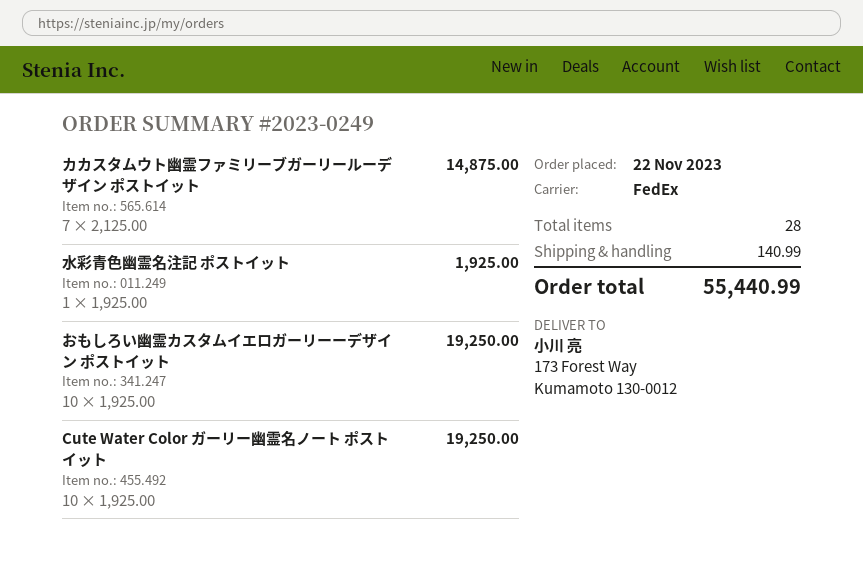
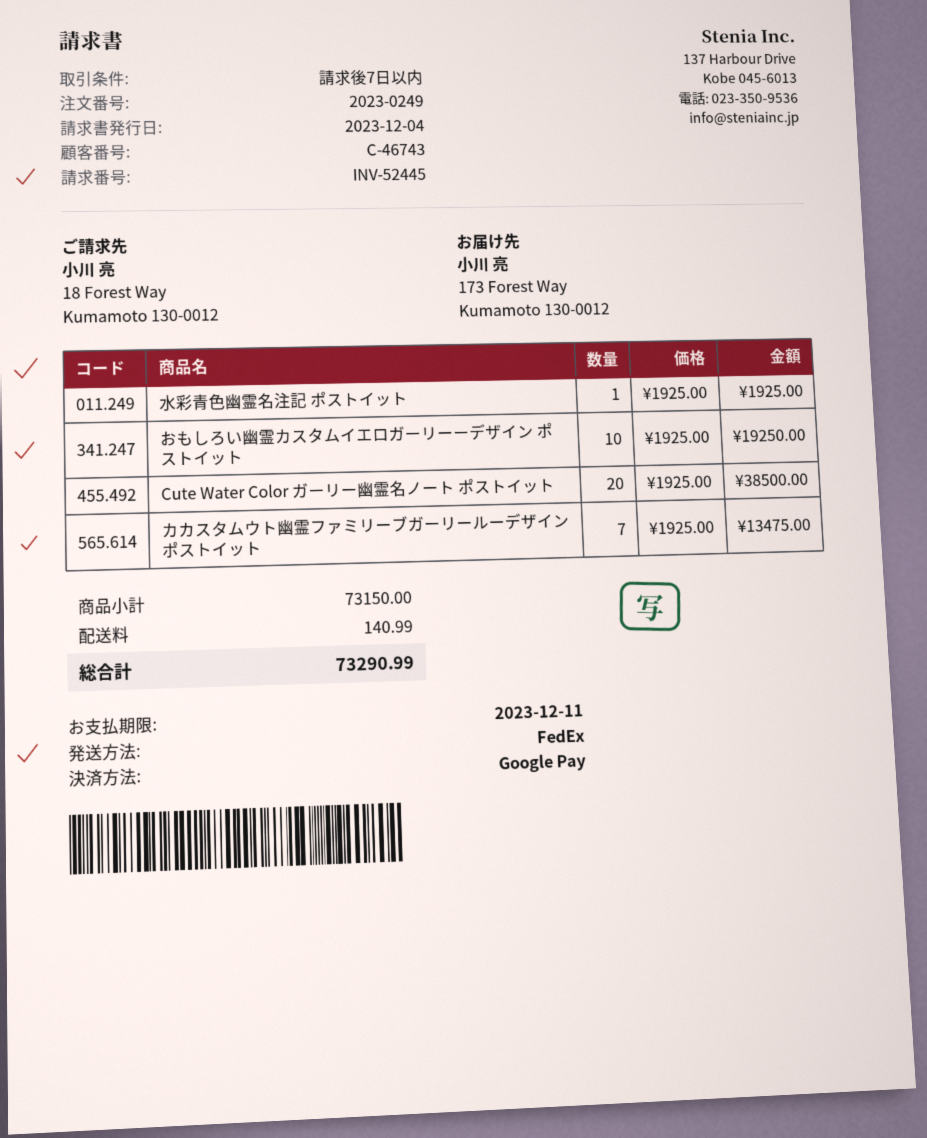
カカスタムウト幽霊ファミリーブガーリールーデザイン ポストイット: 7 x 2125.00 = 14875.00 -> 7 x 1925.00 = 13475.00
Cute Water Color ガーリー幽霊名ノート ポストイット: 10 x 1925.00 = 19250.00 -> 20 x 1925.00 = 38500.00
total: 55440.99 -> 73290.99

